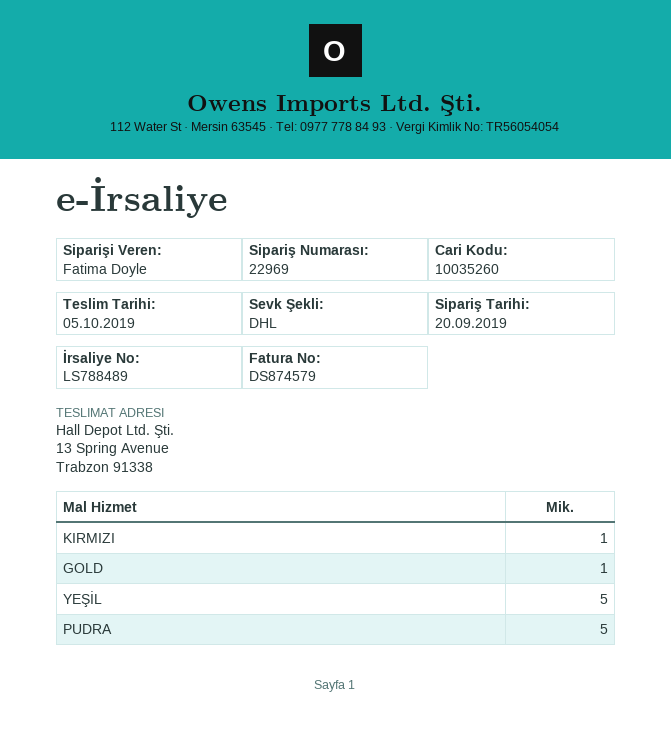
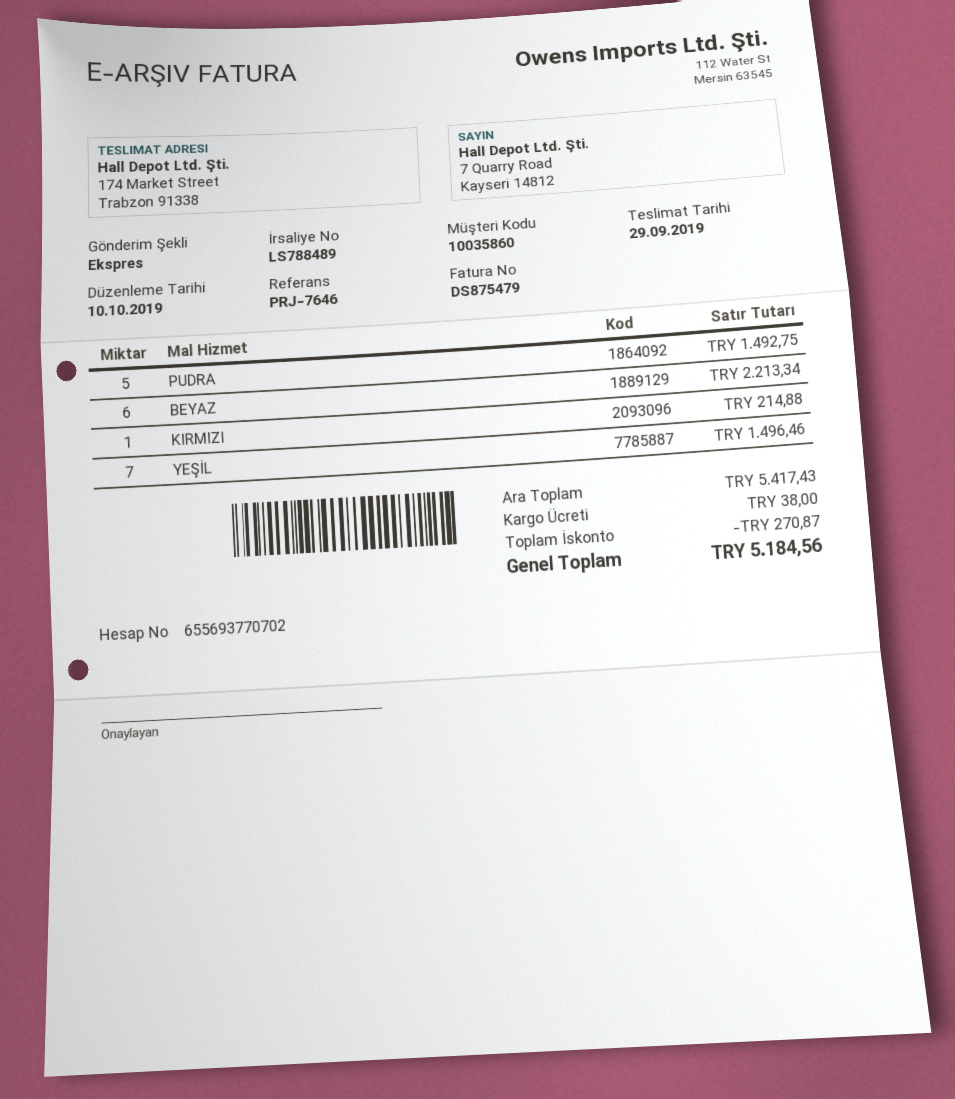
delivery date: 2019-10-05 -> 2019-09-29
invoice number: DS874579 -> DS875479
customer number: 10035260 -> 10035860
shipping method: DHL -> express
ship to: 13 Spring Avenue, Trabzon 91338 -> 174 Market Street, Trabzon 91338
GOLD: 1 -> none
YEŞİL: 5 -> 7
BEYAZ: none -> 6

